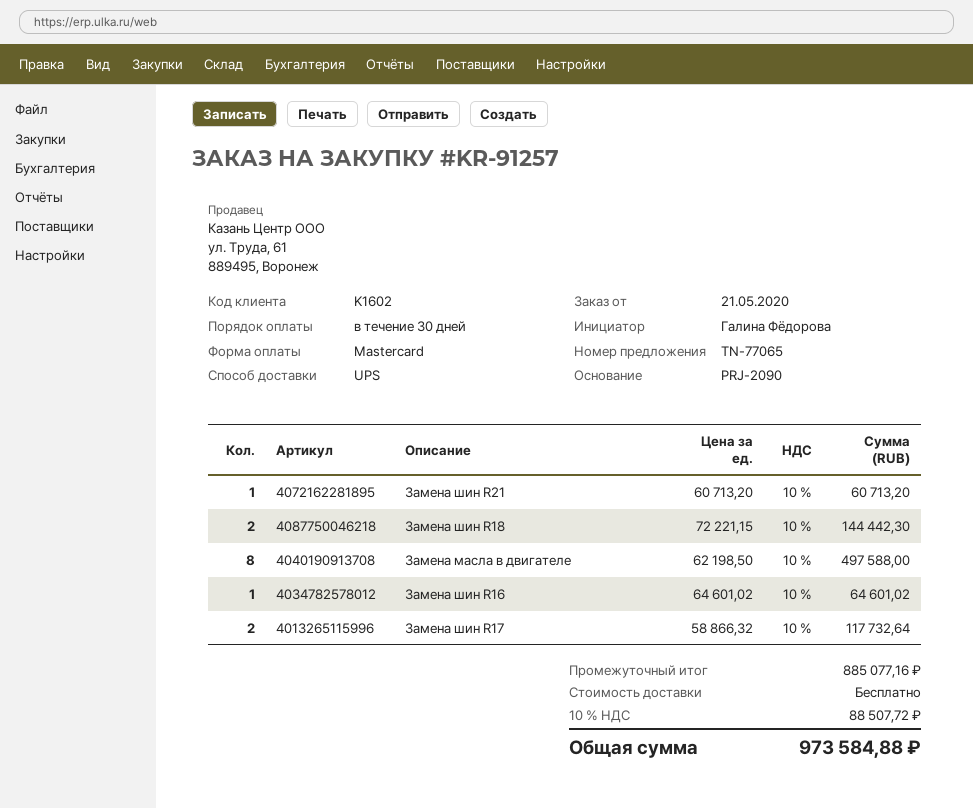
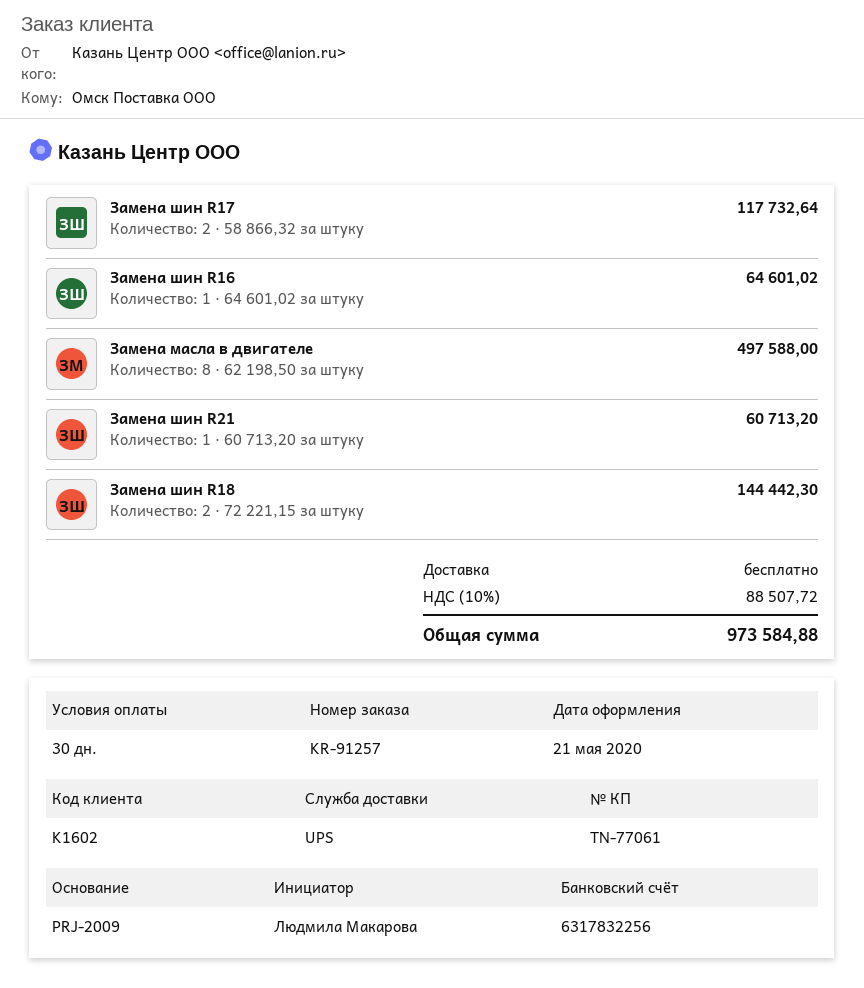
quote number: TN-77065 -> TN-77061
reference: PRJ-2090 -> PRJ-2009
ordered by: Галина Фёдорова -> Людмила Макарова

